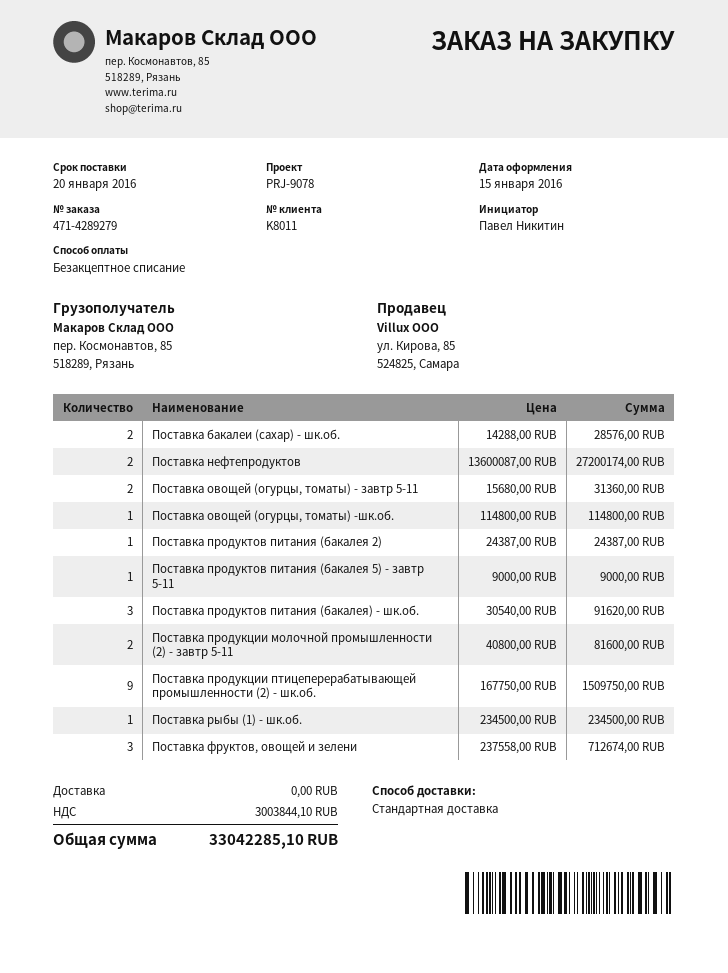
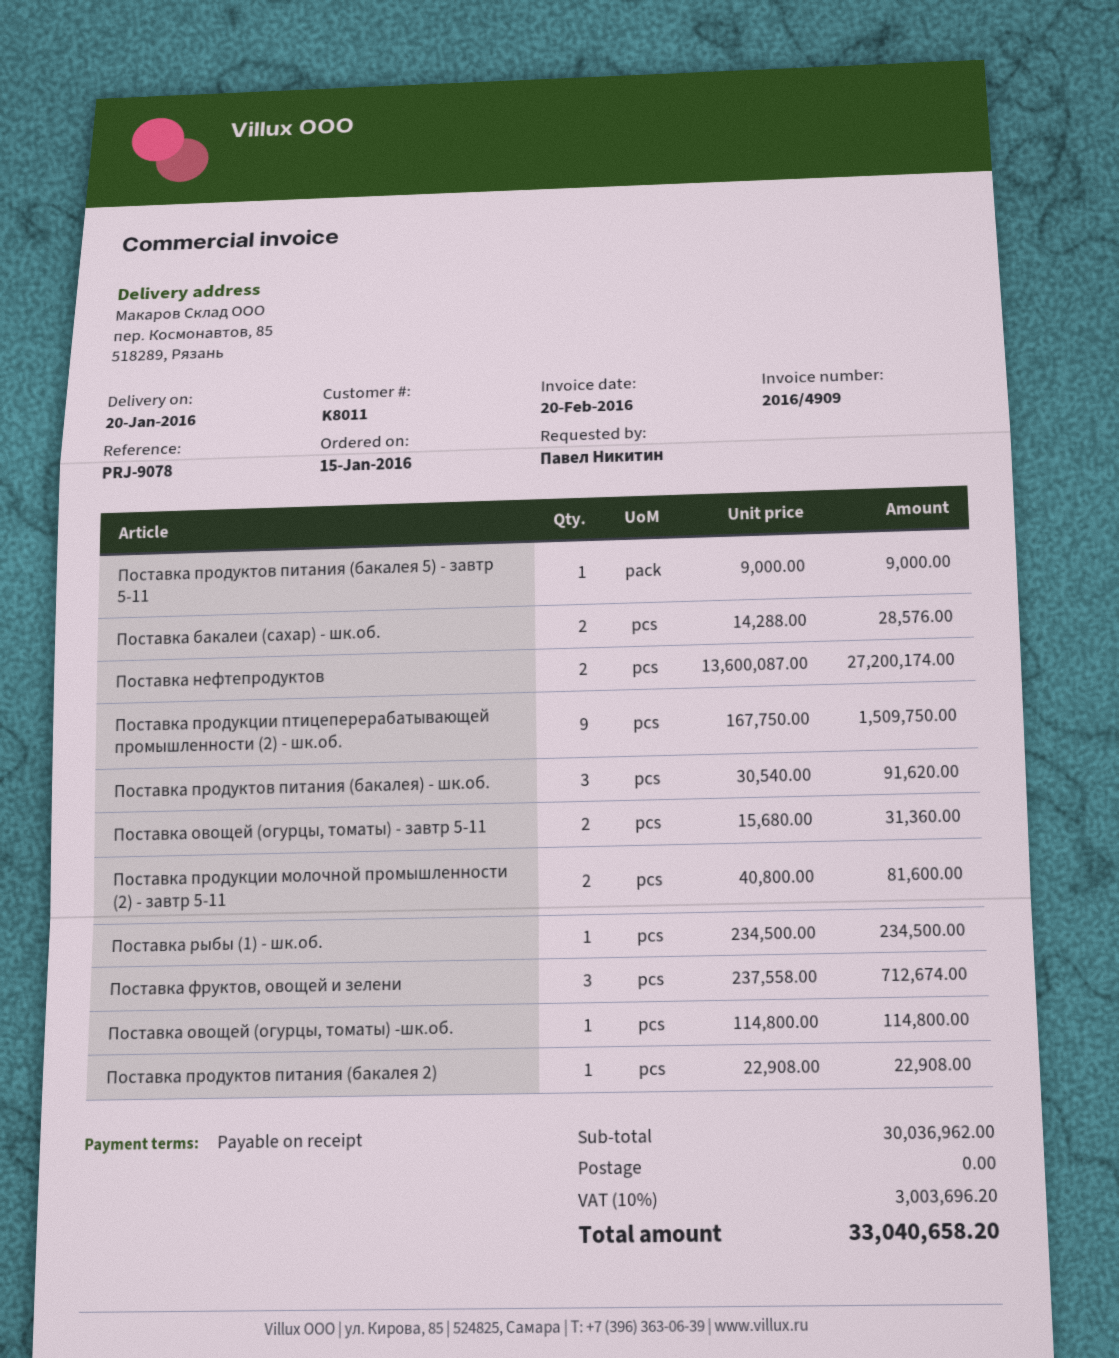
Поставка продуктов питания (бакалея 2): 1 x 24387.00 = 24387.00 -> 1 x 22908.00 = 22908.00
tax: 3003844.10 -> 3003696.20
total: 33042285.10 -> 33040658.20

